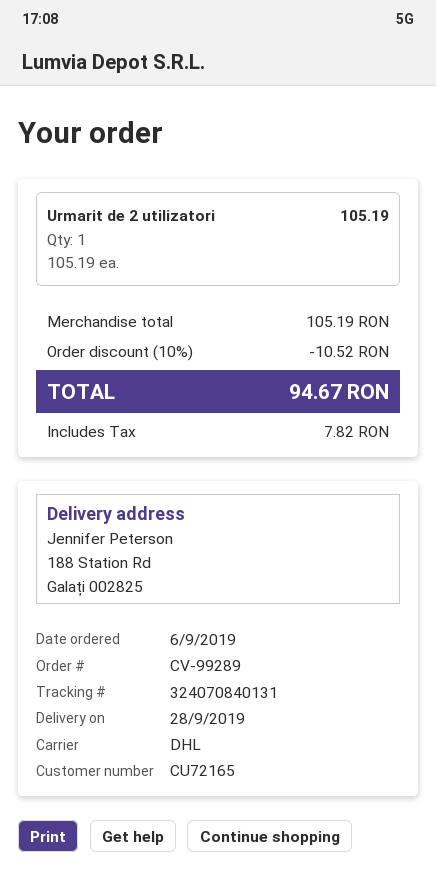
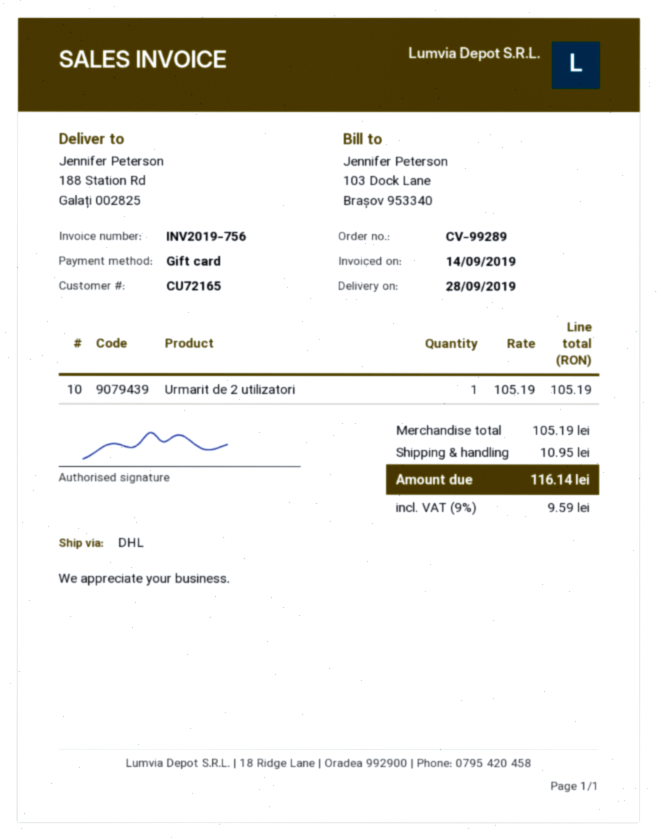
discount: 10% = 10.52 -> none
shipping: none -> 10.95
tax: 7.82 -> 9.59
total: 94.67 -> 116.14

